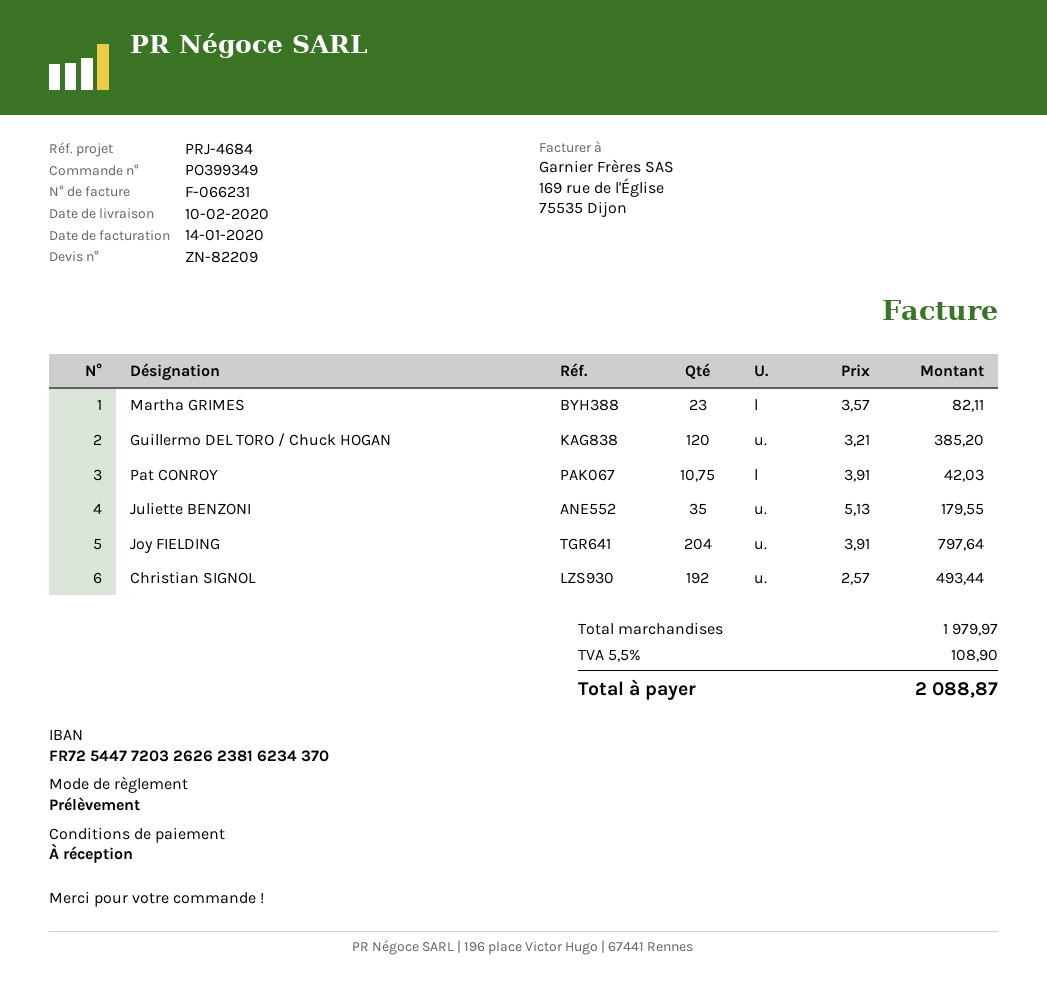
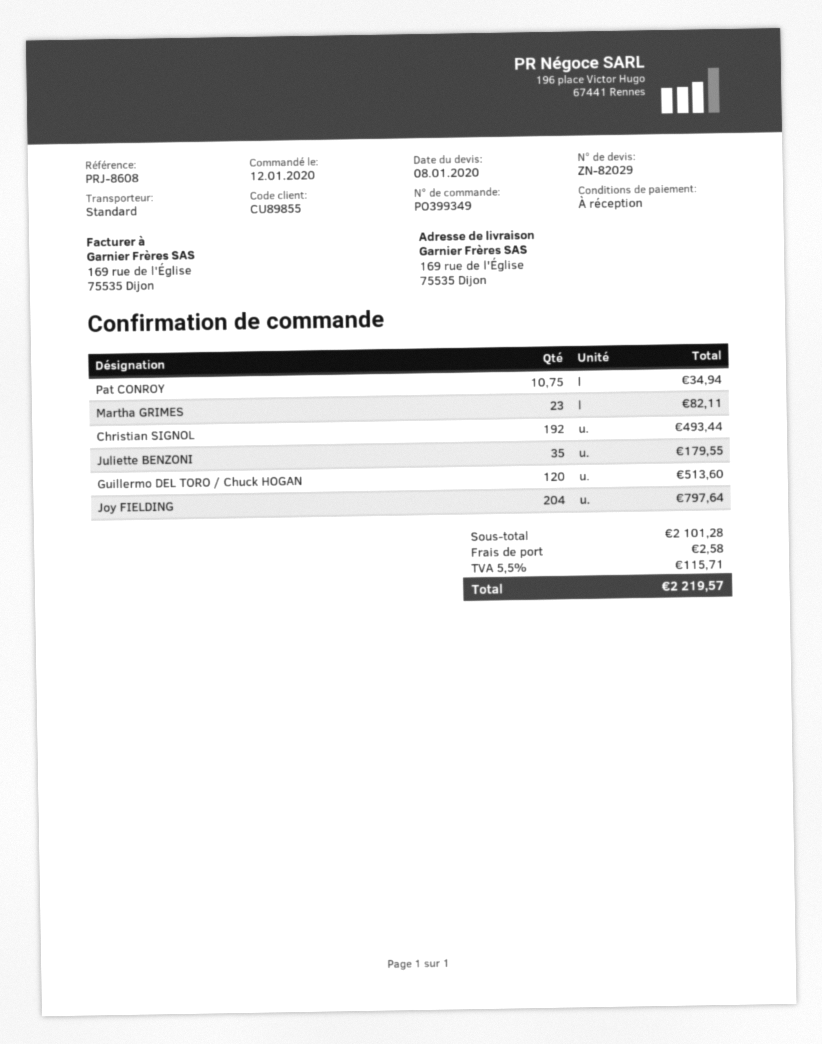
quote number: ZN-82209 -> ZN-82029
reference: PRJ-4684 -> PRJ-8608
Guillermo DEL TORO / Chuck HOGAN: 120 for 385.20 -> 120 for 513.60
Pat CONROY: 10.75 for 42.03 -> 10.75 for 34.94
subtotal: 1979.97 -> 2101.28
shipping: none -> 2.58
tax: 5.5% = 108.90 -> 5.5% = 115.71
total: 2088.87 -> 2219.57

